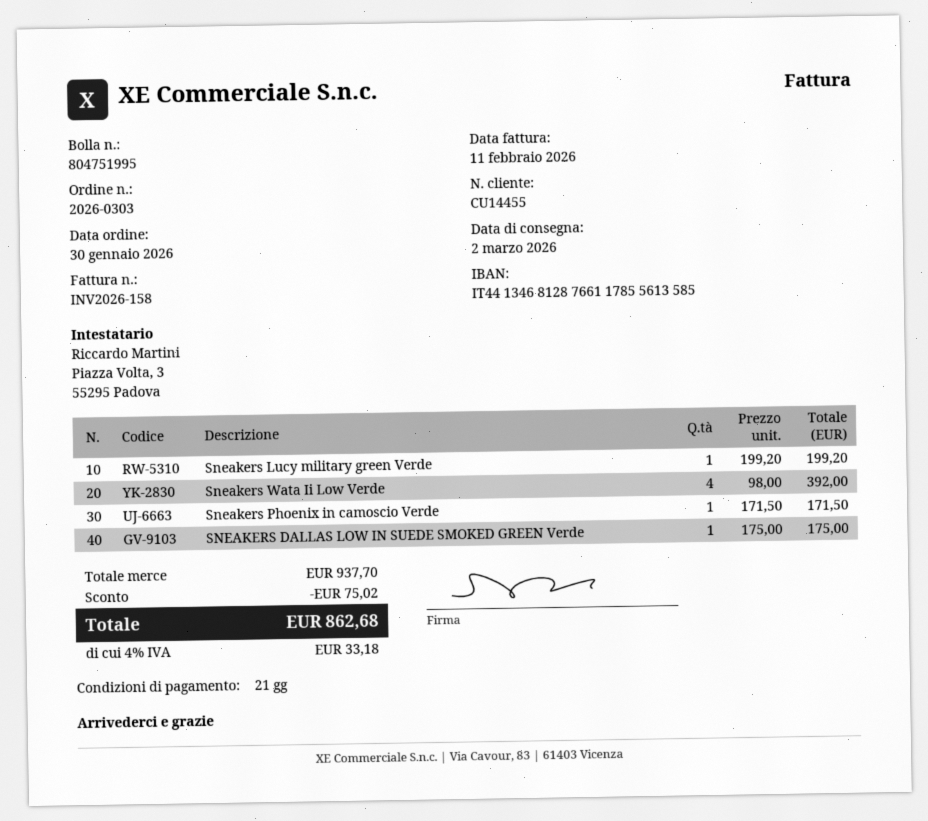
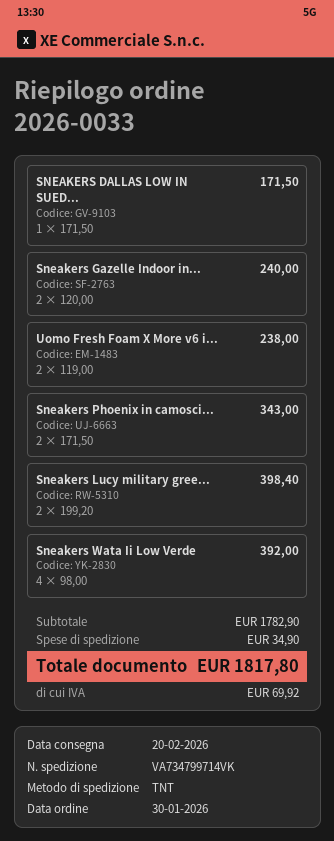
order number: 2026-0303 -> 2026-0033
delivery date: 2026-03-02 -> 2026-02-20
Sneakers Lucy military green Verde: 1 x 199.20 = 199.20 -> 2 x 199.20 = 398.40
Sneakers Phoenix in camoscio Verde: 1 x 171.50 = 171.50 -> 2 x 171.50 = 343.00
SNEAKERS DALLAS LOW IN SUEDE SMOKED GREEN Verde: 1 x 175.00 = 175.00 -> 1 x 171.50 = 171.50
Sneakers Gazelle Indoor in...: none -> 2 x 120.00 = 240.00
Uomo Fresh Foam X More v6 i...: none -> 2 x 119.00 = 238.00
subtotal: 937.70 -> 1782.90
discount: 75.02 -> none
shipping: none -> 34.90
tax: 33.18 -> 69.92
total: 862.68 -> 1817.80

